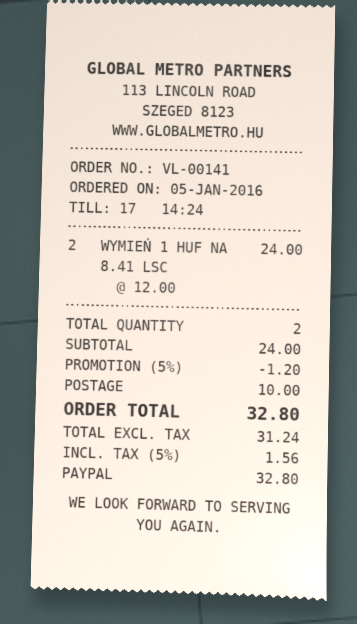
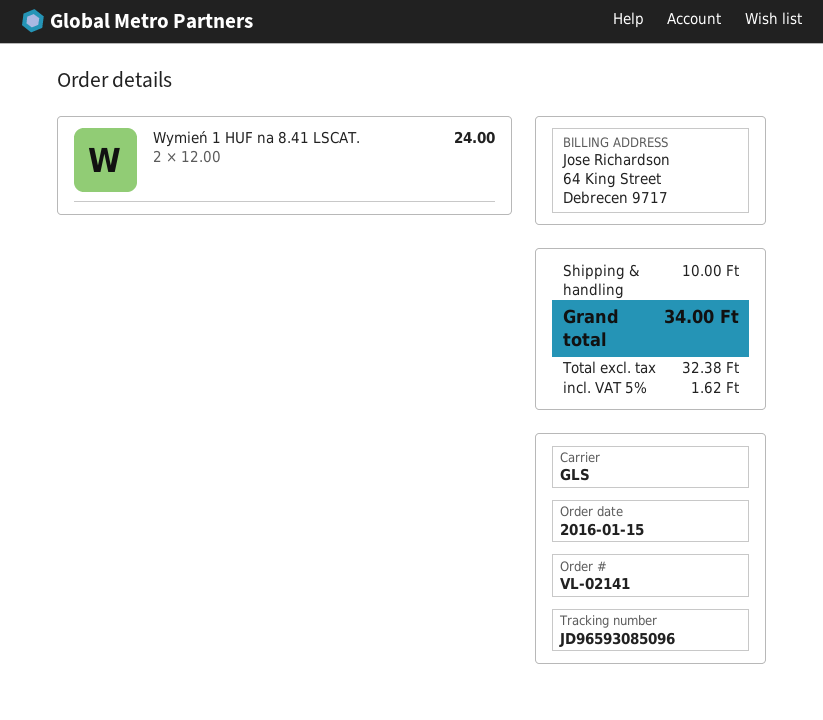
order number: VL-00141 -> VL-02141
order date: 2016-01-05 -> 2016-01-15
discount: 5% = 1.20 -> none
net: 31.24 -> 32.38
tax: 5% = 1.56 -> 5% = 1.62
total: 32.80 -> 34.00

